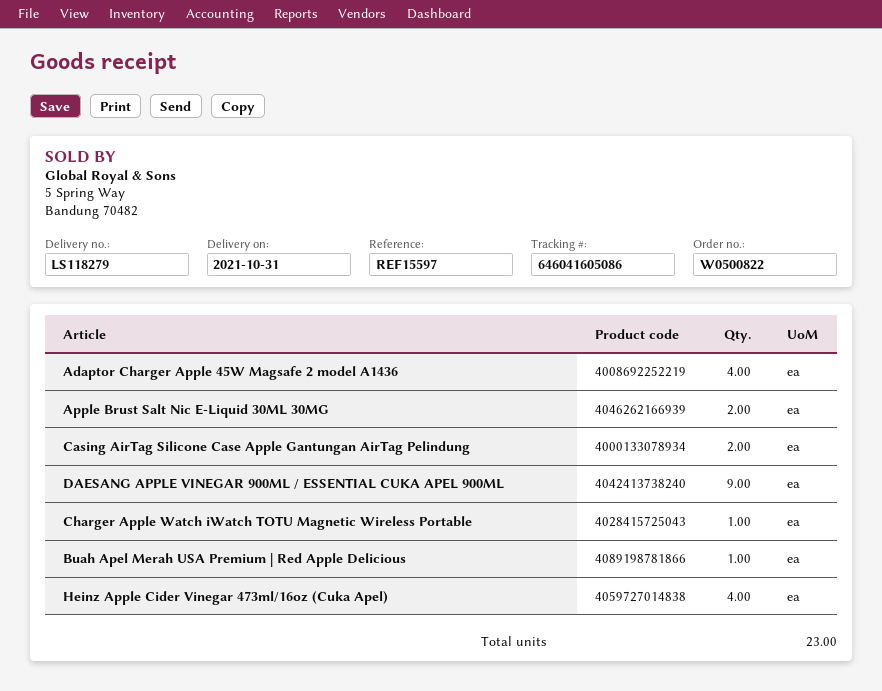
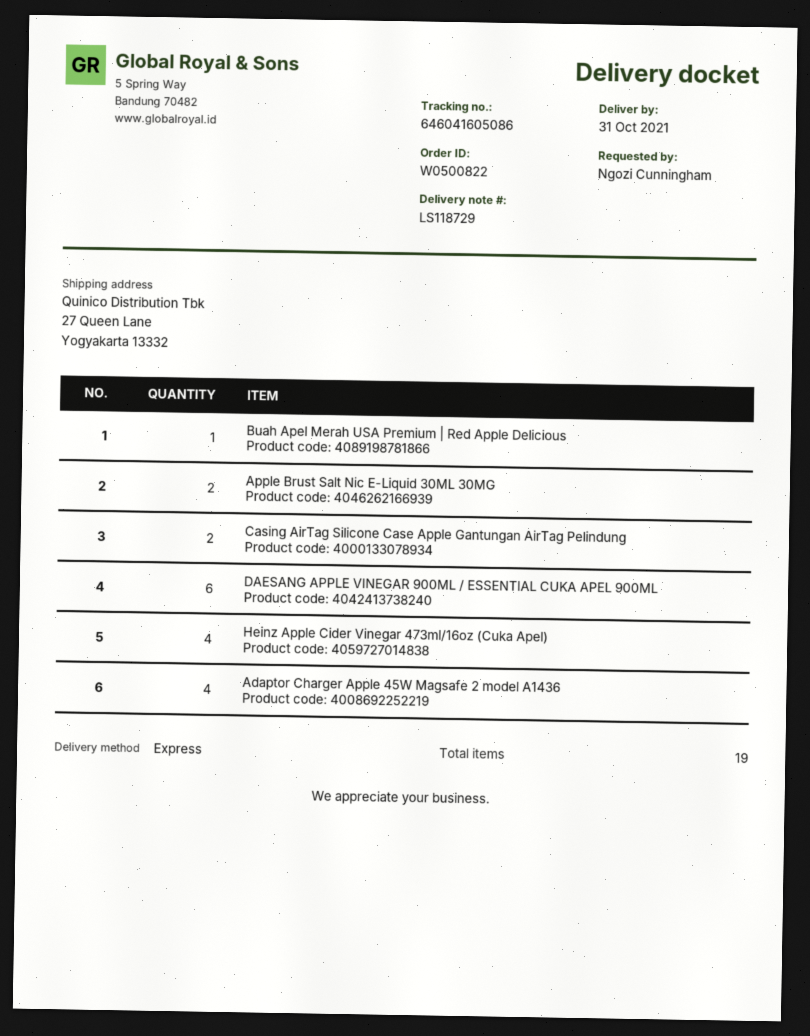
delivery note number: LS118279 -> LS118729
DAESANG APPLE VINEGAR 900ML / ESSENTIAL CUKA APEL 900ML: 9 -> 6
Charger Apple Watch iWatch TOTU Magnetic Wireless Portable: 1 -> none
total quantity: 23 -> 19

